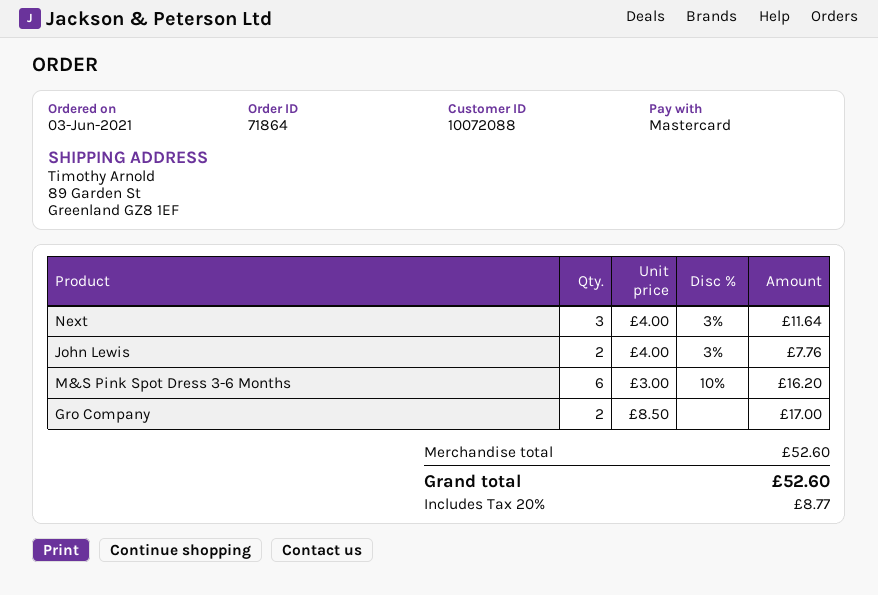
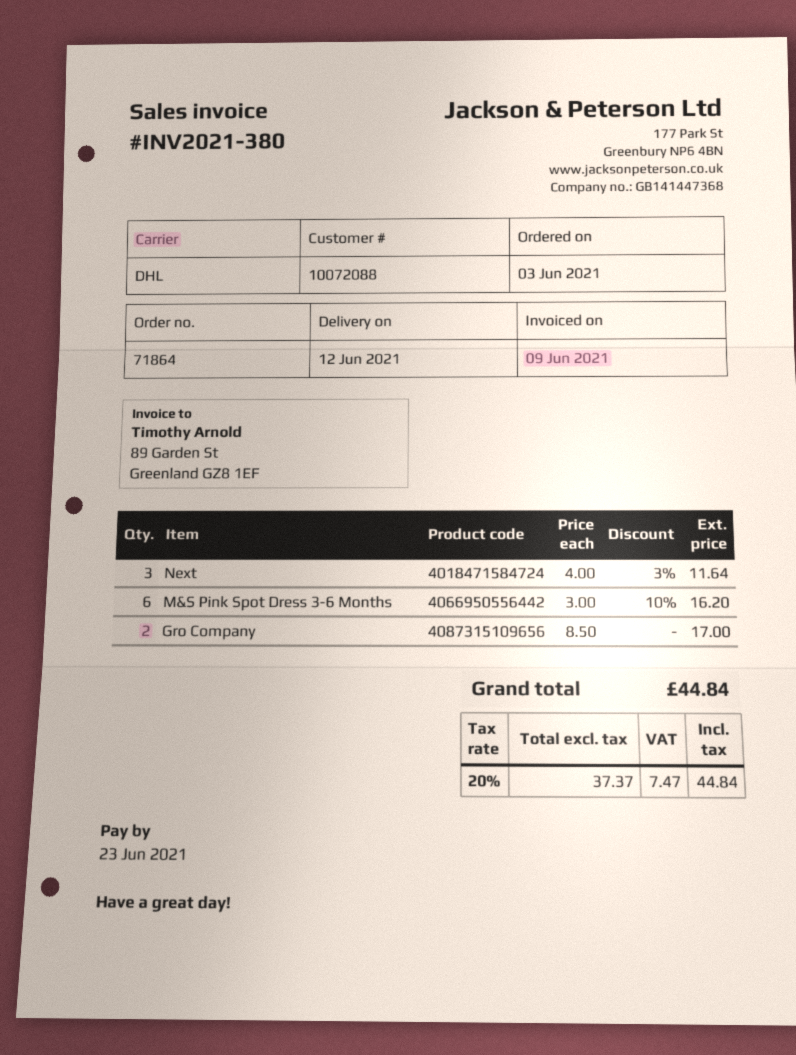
John Lewis: 2 x 4.00 - 3% = 7.76 -> none
tax: 20% = 8.77 -> 20% = 7.47
total: 52.60 -> 44.84

